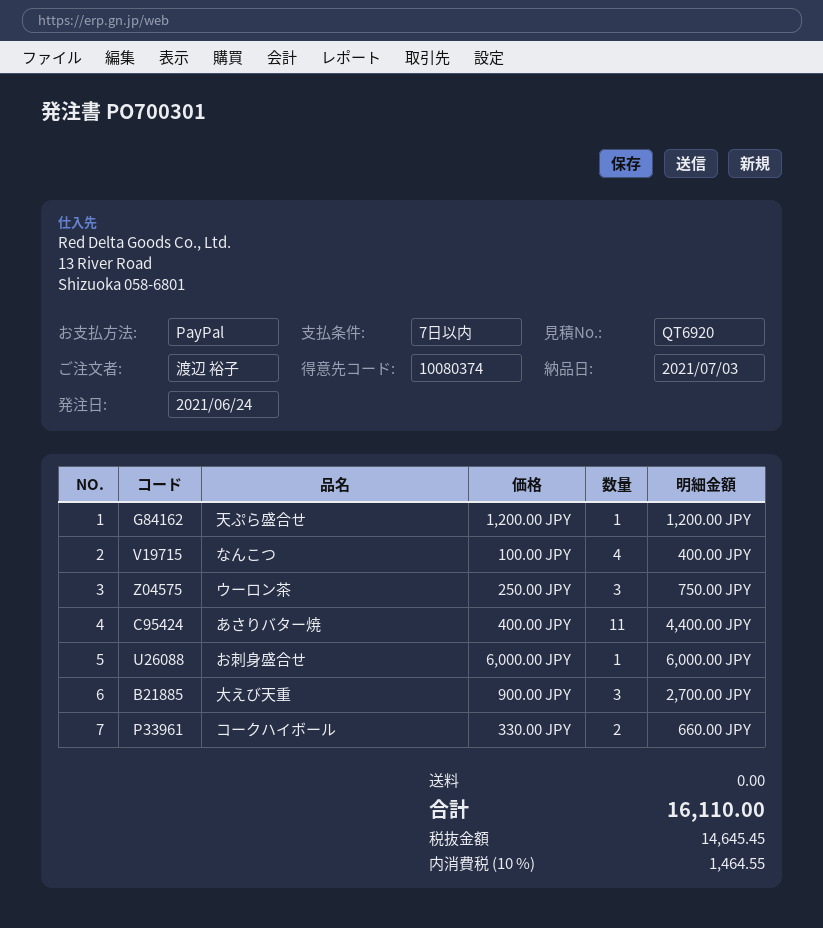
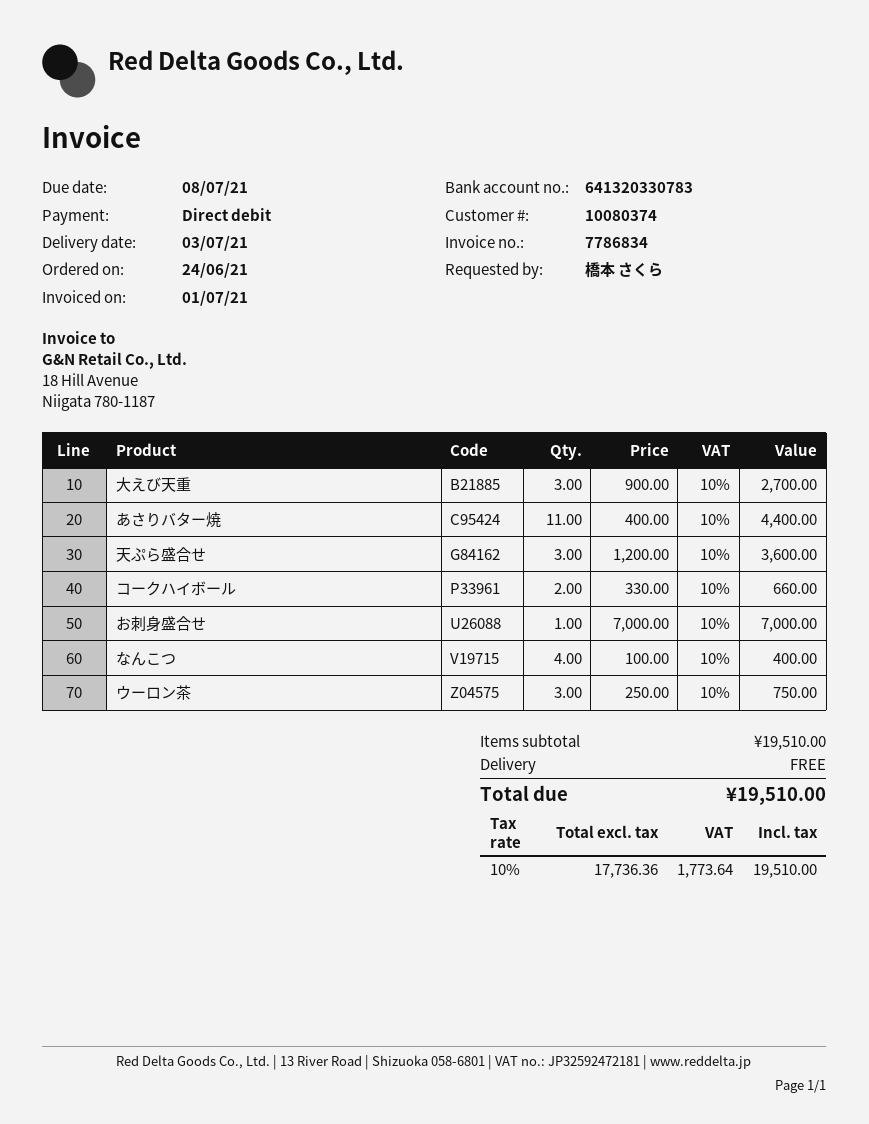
ordered by: 渡辺 裕子 -> 橋本 さくら
payment method: PayPal -> direct debit
天ぷら盛合せ: 1 x 1200.00 = 1200.00 -> 3 x 1200.00 = 3600.00
お刺身盛合せ: 1 x 6000.00 = 6000.00 -> 1 x 7000.00 = 7000.00
net: 14645.45 -> 17736.36
tax: 10% = 1464.55 -> 10% = 1773.64
total: 16110.00 -> 19510.00

